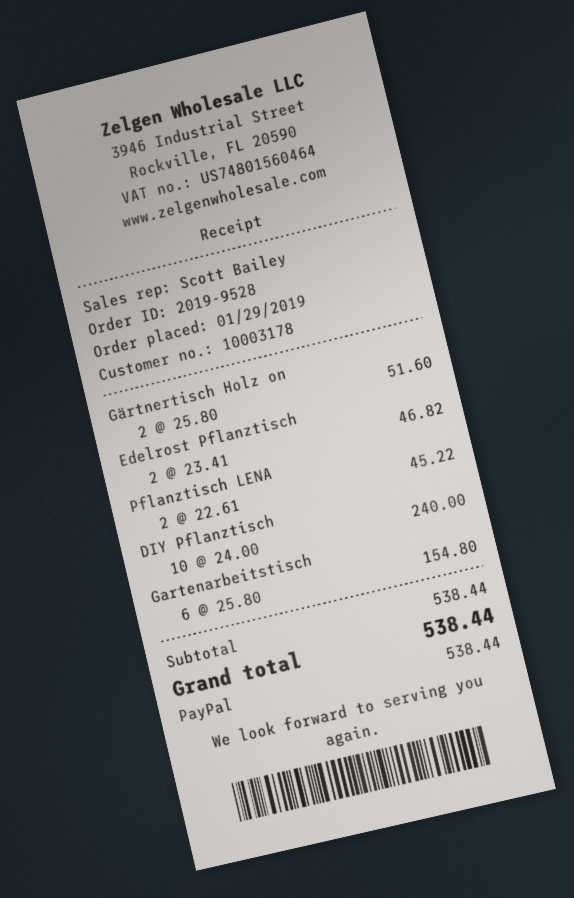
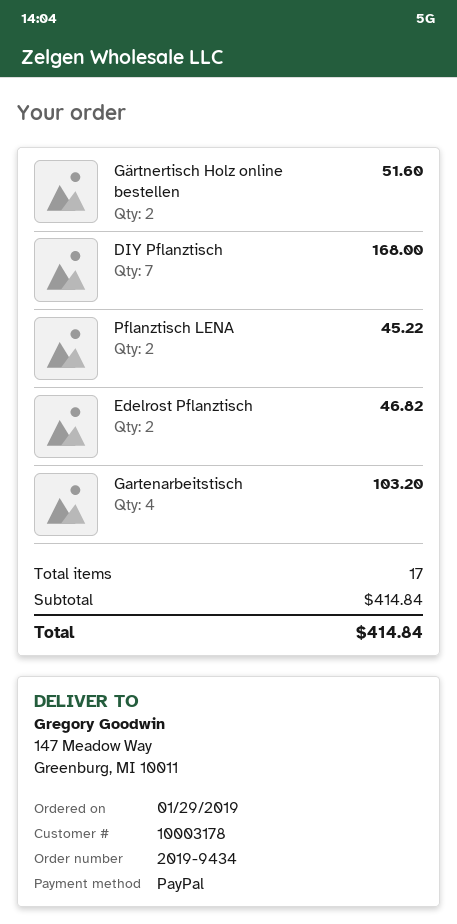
order number: 2019-9528 -> 2019-9434
DIY Pflanztisch: 10 for 240.00 -> 7 for 168.00
Gartenarbeitstisch: 6 for 154.80 -> 4 for 103.20
subtotal: 538.44 -> 414.84
total: 538.44 -> 414.84

